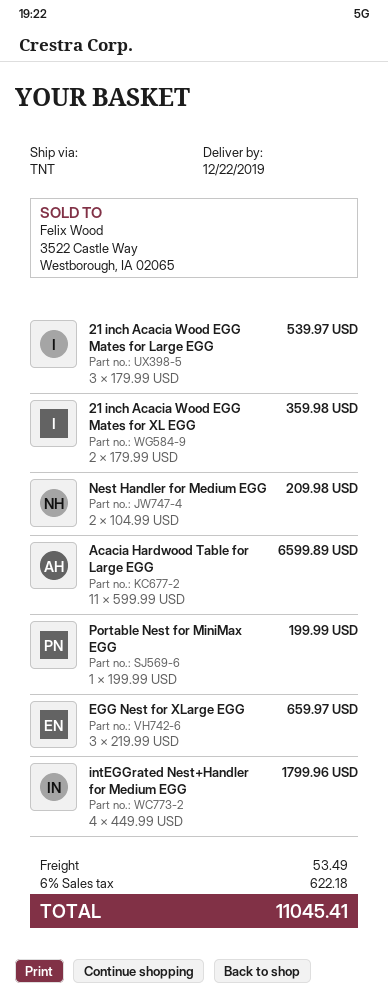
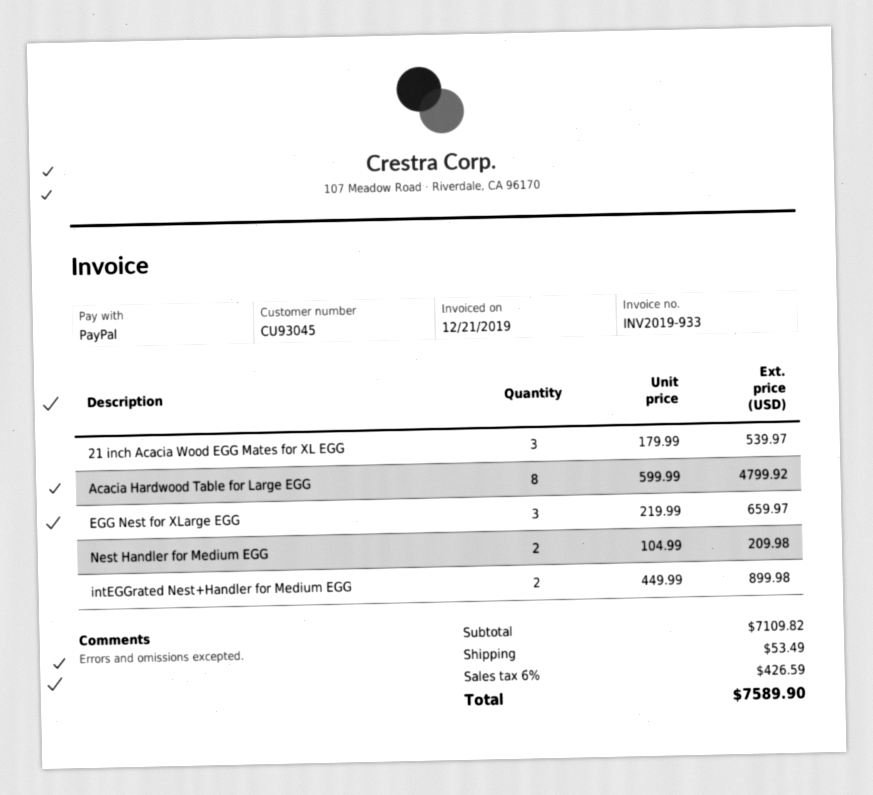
21 inch Acacia Wood EGG Mates for Large EGG: 3 x 179.99 = 539.97 -> none
21 inch Acacia Wood EGG Mates for XL EGG: 2 x 179.99 = 359.98 -> 3 x 179.99 = 539.97
Acacia Hardwood Table for Large EGG: 11 x 599.99 = 6599.89 -> 8 x 599.99 = 4799.92
Portable Nest for MiniMax EGG: 1 x 199.99 = 199.99 -> none
intEGGrated Nest+Handler for Medium EGG: 4 x 449.99 = 1799.96 -> 2 x 449.99 = 899.98
tax: 6% = 622.18 -> 6% = 426.59
total: 11045.41 -> 7589.90

